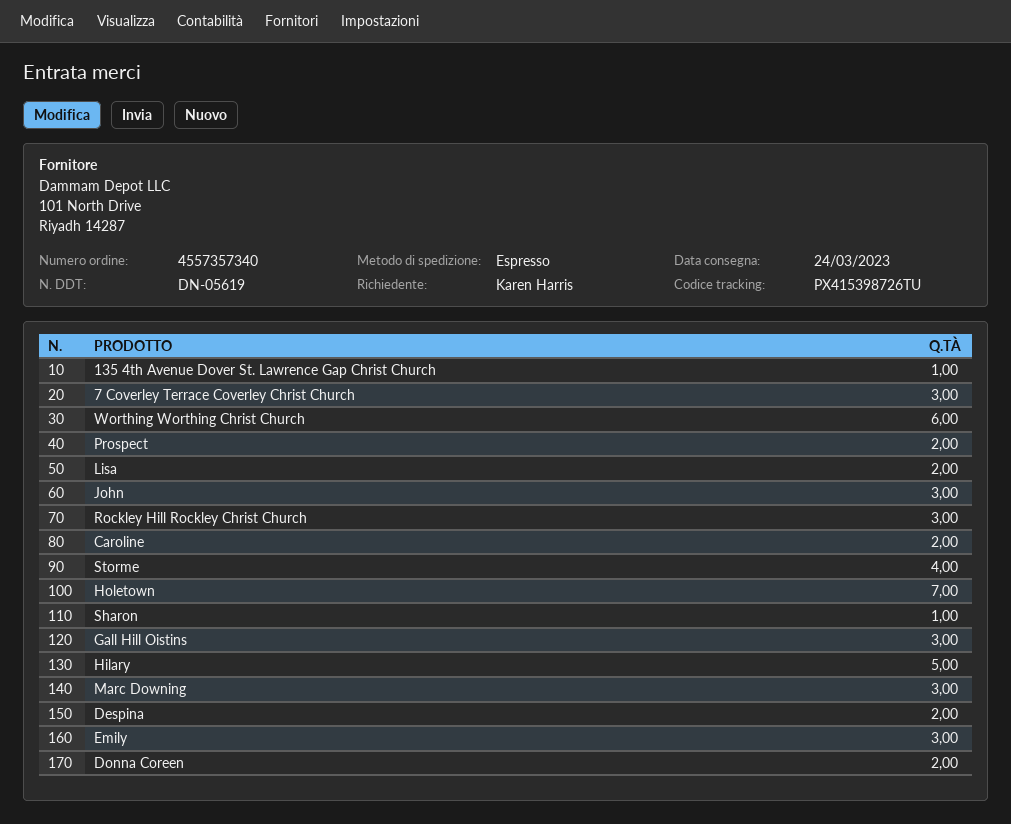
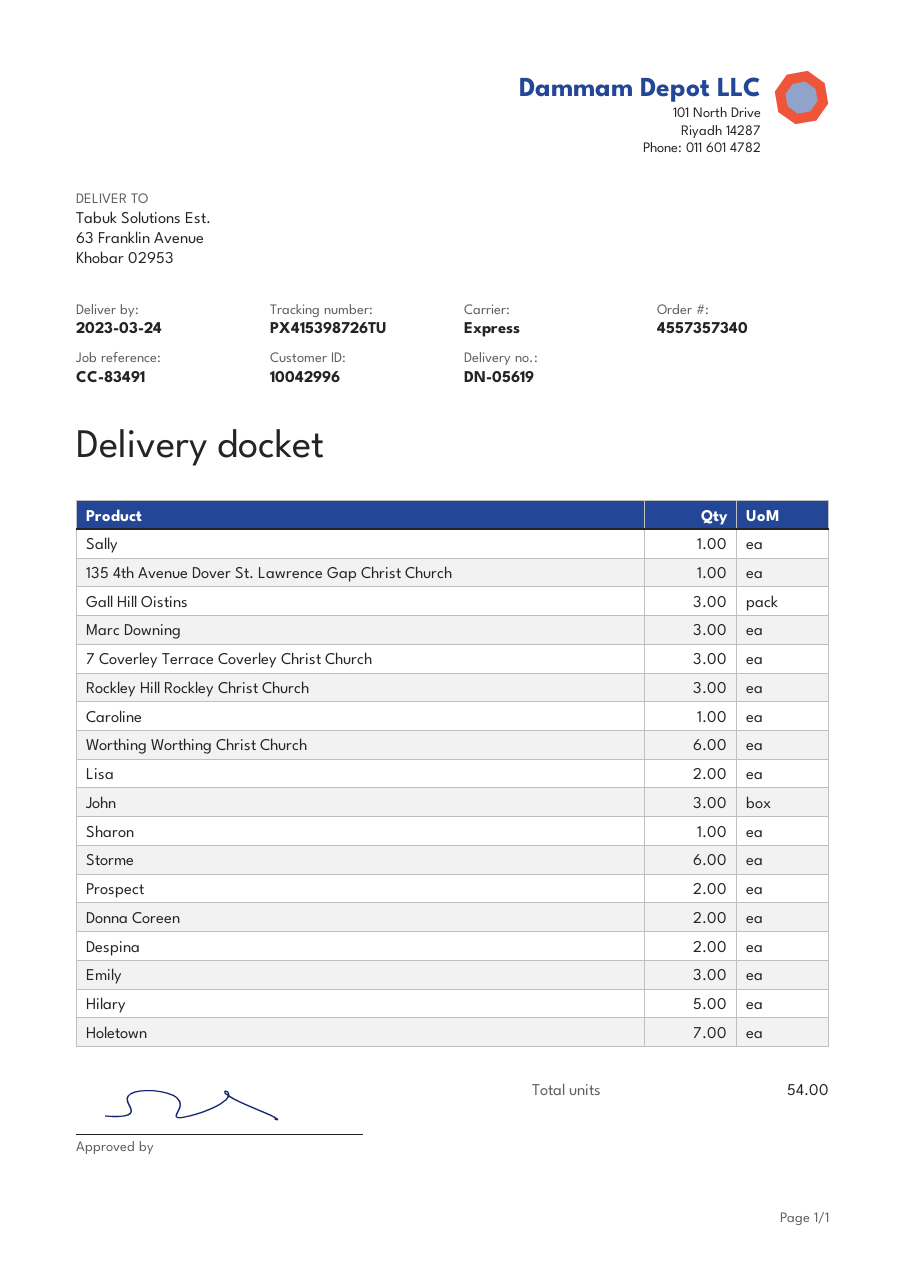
Caroline: 2 -> 1
Storme: 4 -> 6
Sally: none -> 1

